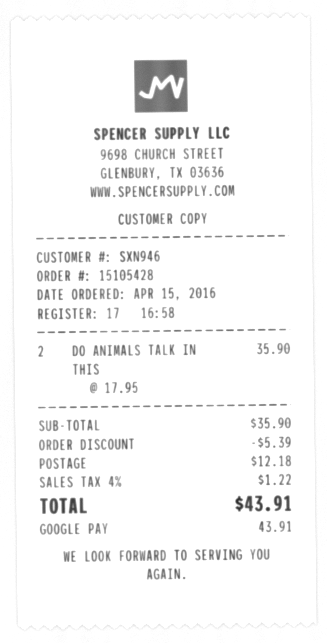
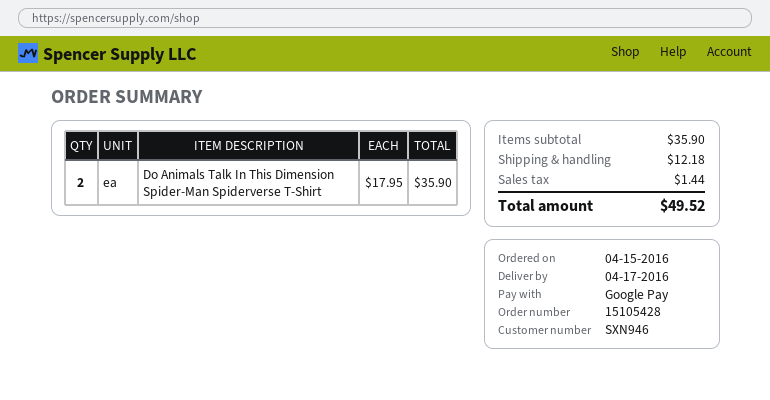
discount: 5.39 -> none
tax: 1.22 -> 1.44
total: 43.91 -> 49.52

